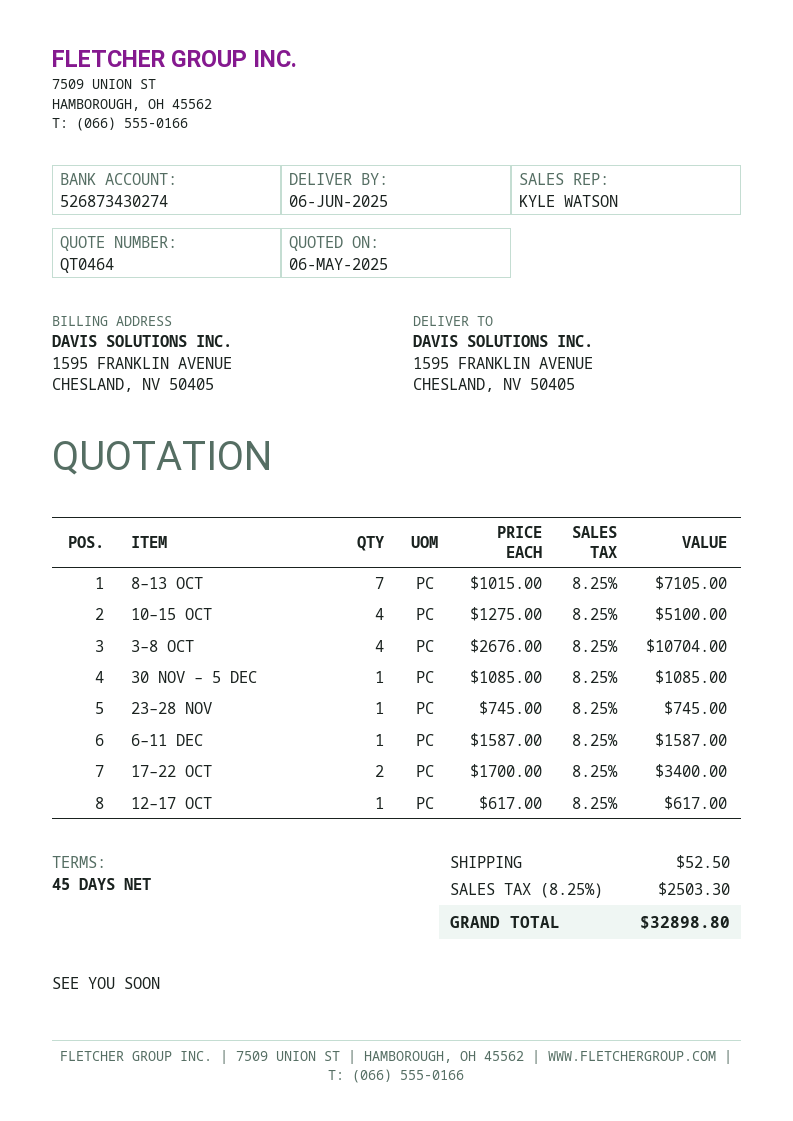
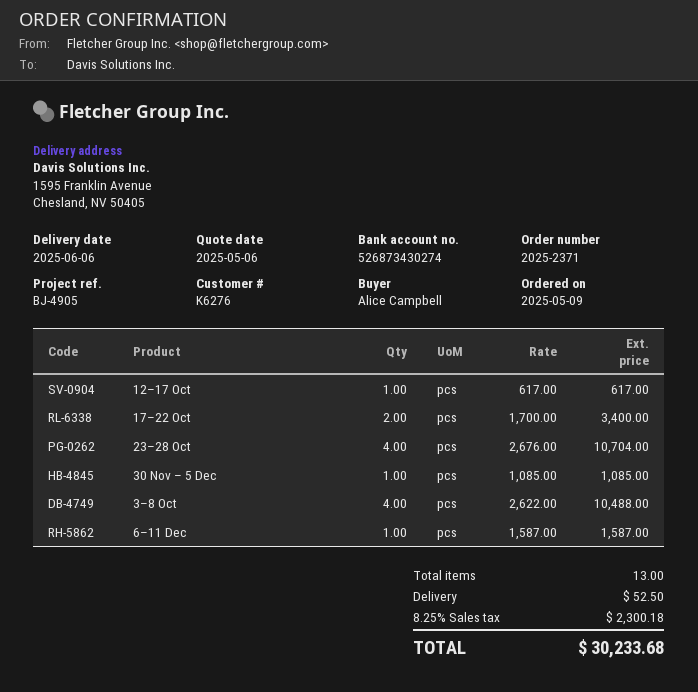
8–13 OCT: 7 x 1015.00 = 7105.00 -> none
10–15 OCT: 4 x 1275.00 = 5100.00 -> none
3–8 OCT: 4 x 2676.00 = 10704.00 -> 4 x 2622.00 = 10488.00
23–28 NOV: 1 x 745.00 = 745.00 -> none
23–28 Oct: none -> 4 x 2676.00 = 10704.00
tax: 8.25% = 2503.30 -> 8.25% = 2300.18
total: 32898.80 -> 30233.68

